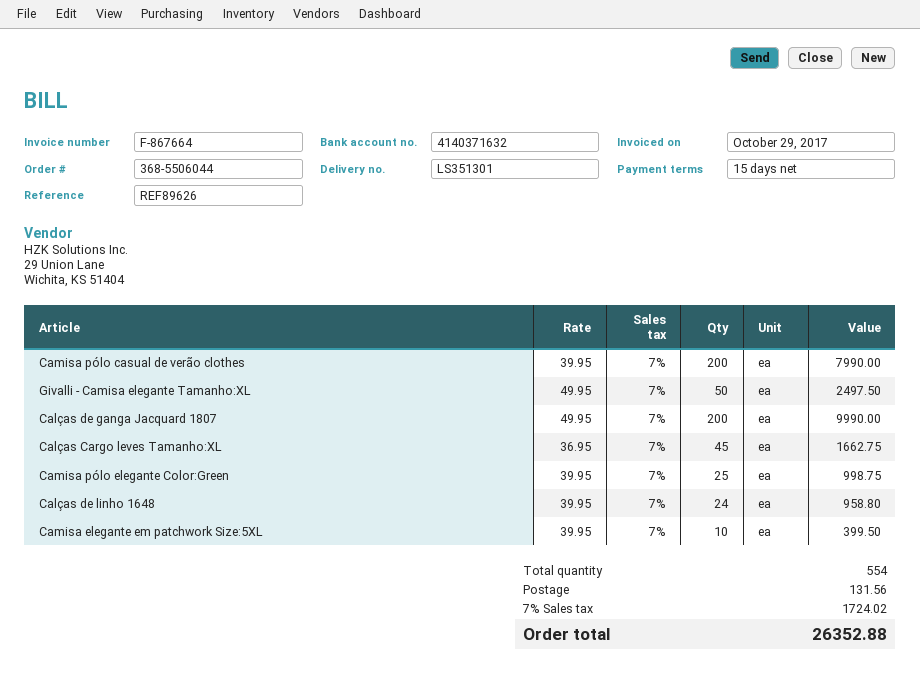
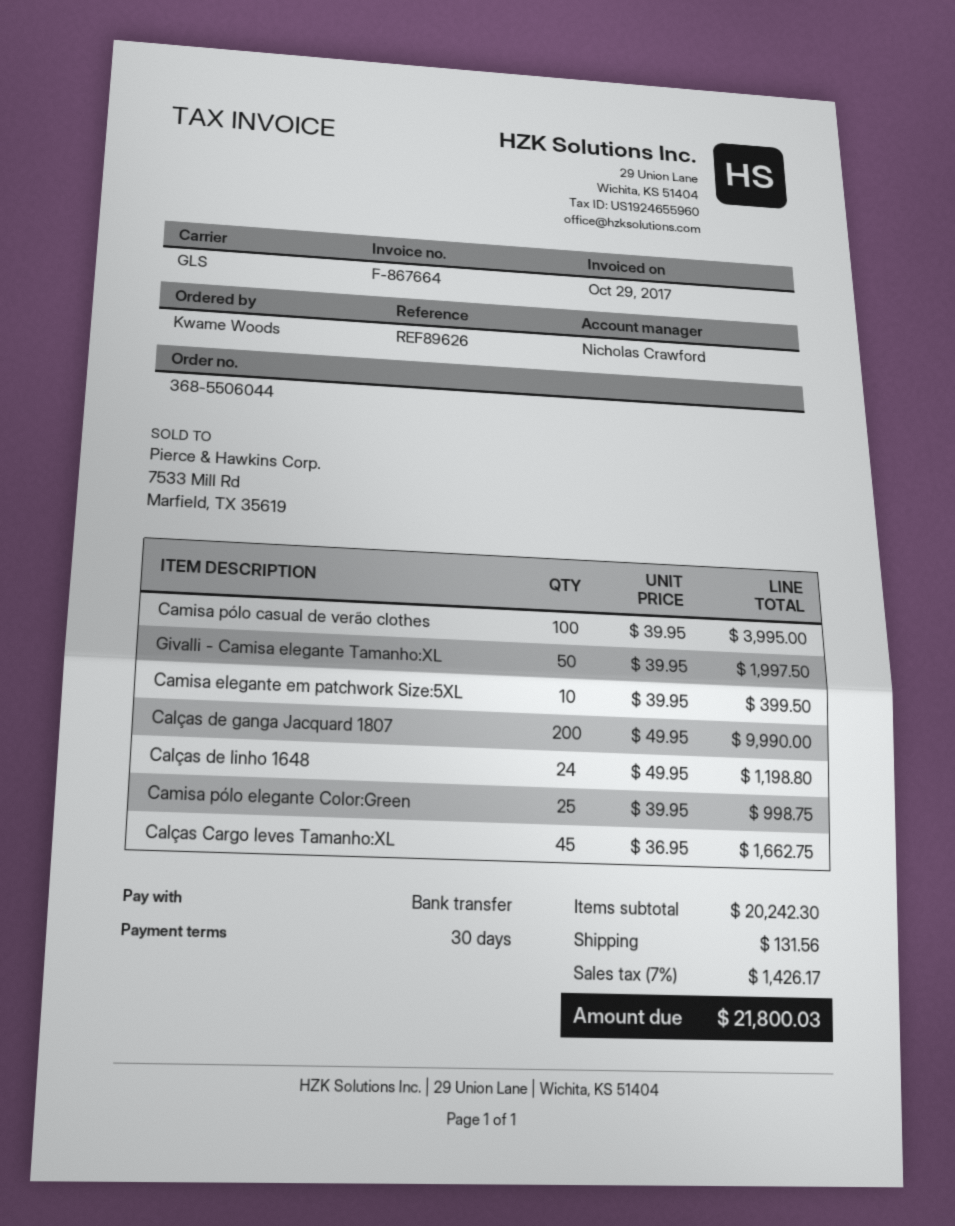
payment terms: 15 days -> 30 days
Camisa pólo casual de verão clothes: 200 x 39.95 = 7990.00 -> 100 x 39.95 = 3995.00
Givalli - Camisa elegante Tamanho:XL: 50 x 49.95 = 2497.50 -> 50 x 39.95 = 1997.50
Calças de linho 1648: 24 x 39.95 = 958.80 -> 24 x 49.95 = 1198.80
tax: 7% = 1724.02 -> 7% = 1426.17
total: 26352.88 -> 21800.03

